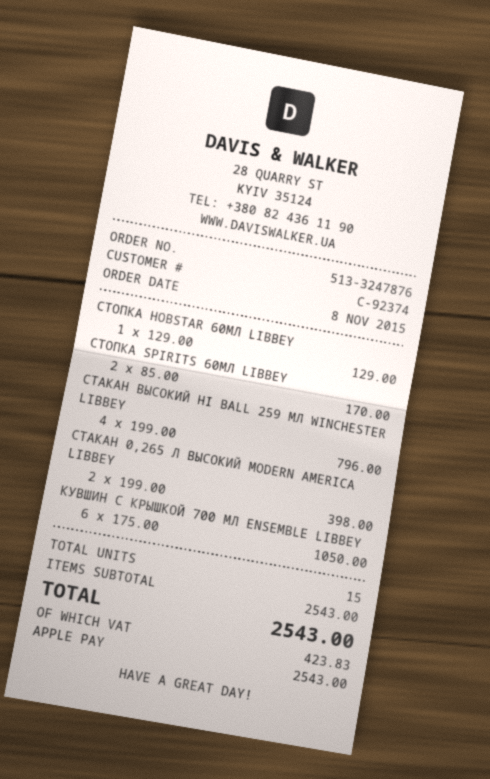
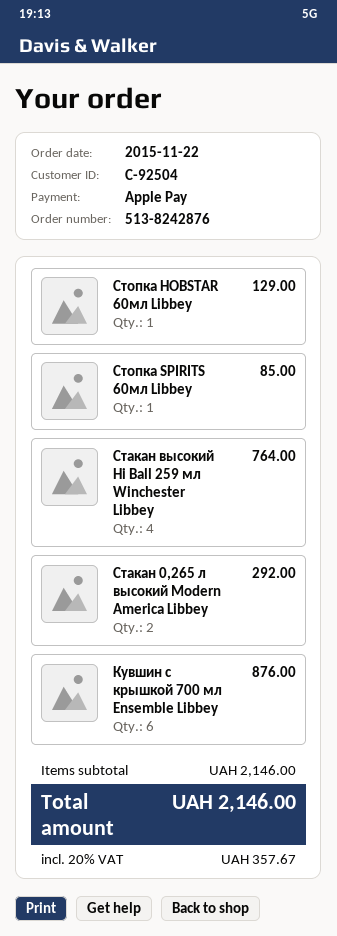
order number: 513-3247876 -> 513-8242876
order date: 2015-11-08 -> 2015-11-22
customer number: C-92374 -> C-92504
СТОПКА SPIRITS 60МЛ LIBBEY: 2 for 170.00 -> 1 for 85.00
СТАКАН ВЫСОКИЙ HI BALL 259 МЛ WINCHESTER LIBBEY: 4 for 796.00 -> 4 for 764.00
СТАКАН 0,265 Л ВЫСОКИЙ MODERN AMERICA LIBBEY: 2 for 398.00 -> 2 for 292.00
КУВШИН С КРЫШКОЙ 700 МЛ ENSEMBLE LIBBEY: 6 for 1050.00 -> 6 for 876.00
subtotal: 2543.00 -> 2146.00
tax: 423.83 -> 357.67
total: 2543.00 -> 2146.00

